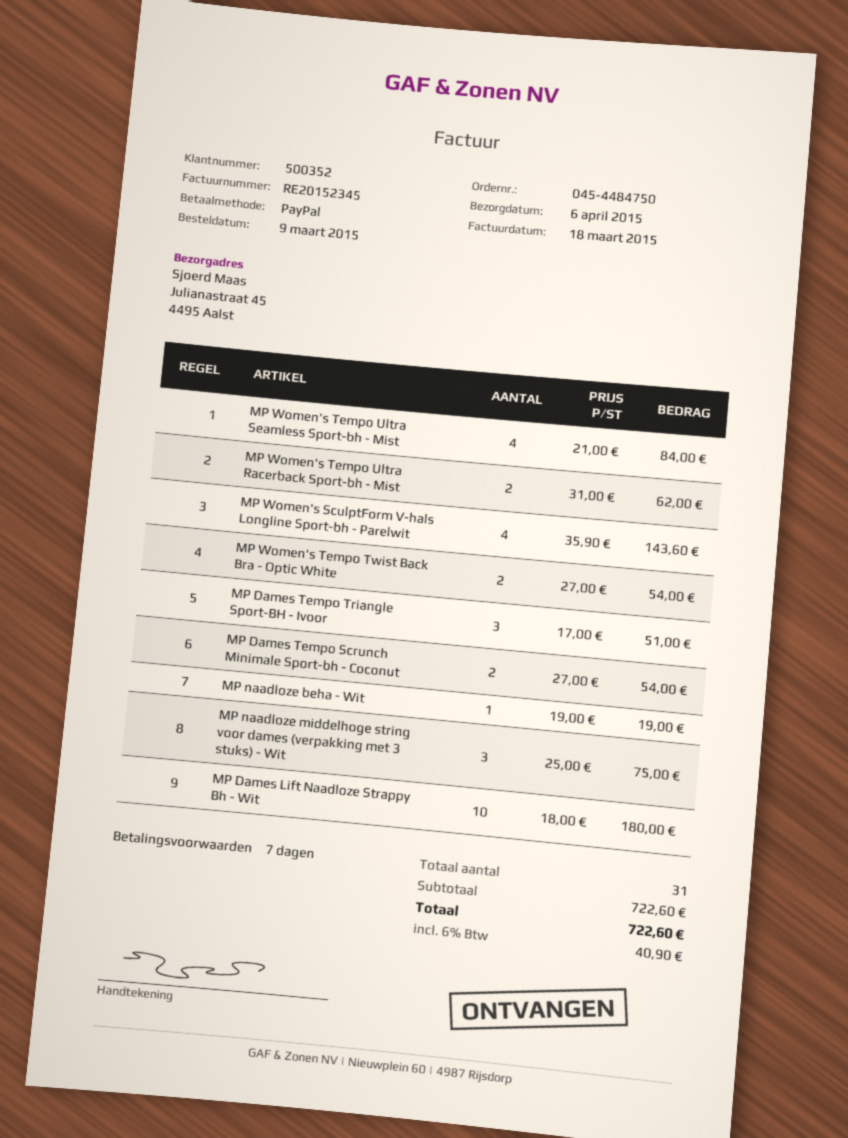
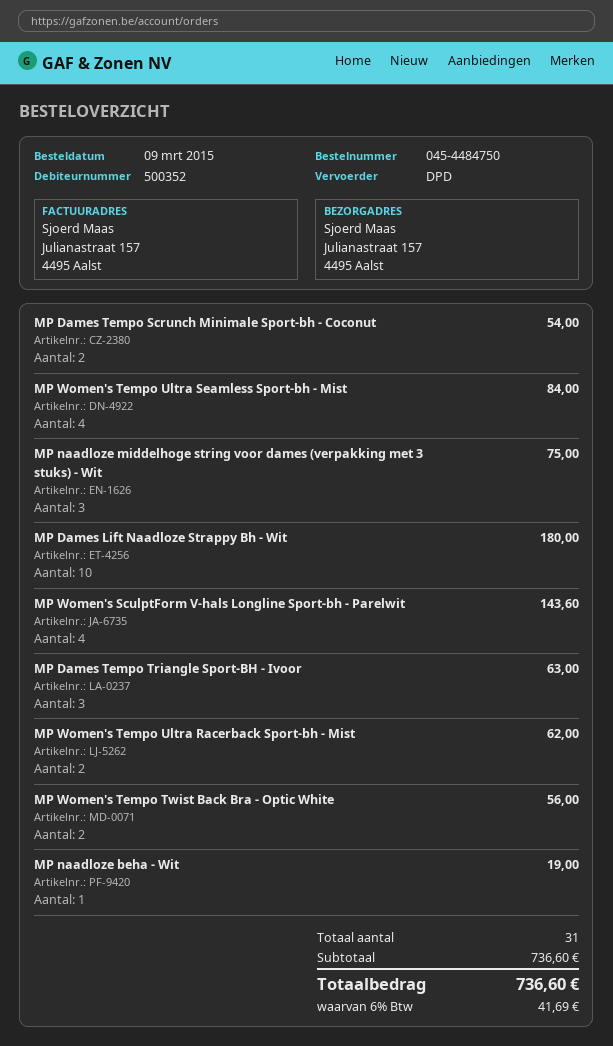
ship to: Julianastraat 45, 4495 Aalst -> Julianastraat 157, 4495 Aalst
MP Women's Tempo Twist Back Bra - Optic White: 2 for 54.00 -> 2 for 56.00
MP Dames Tempo Triangle Sport-BH - Ivoor: 3 for 51.00 -> 3 for 63.00
subtotal: 722.60 -> 736.60
tax: 6% = 40.90 -> 6% = 41.69
total: 722.60 -> 736.60

